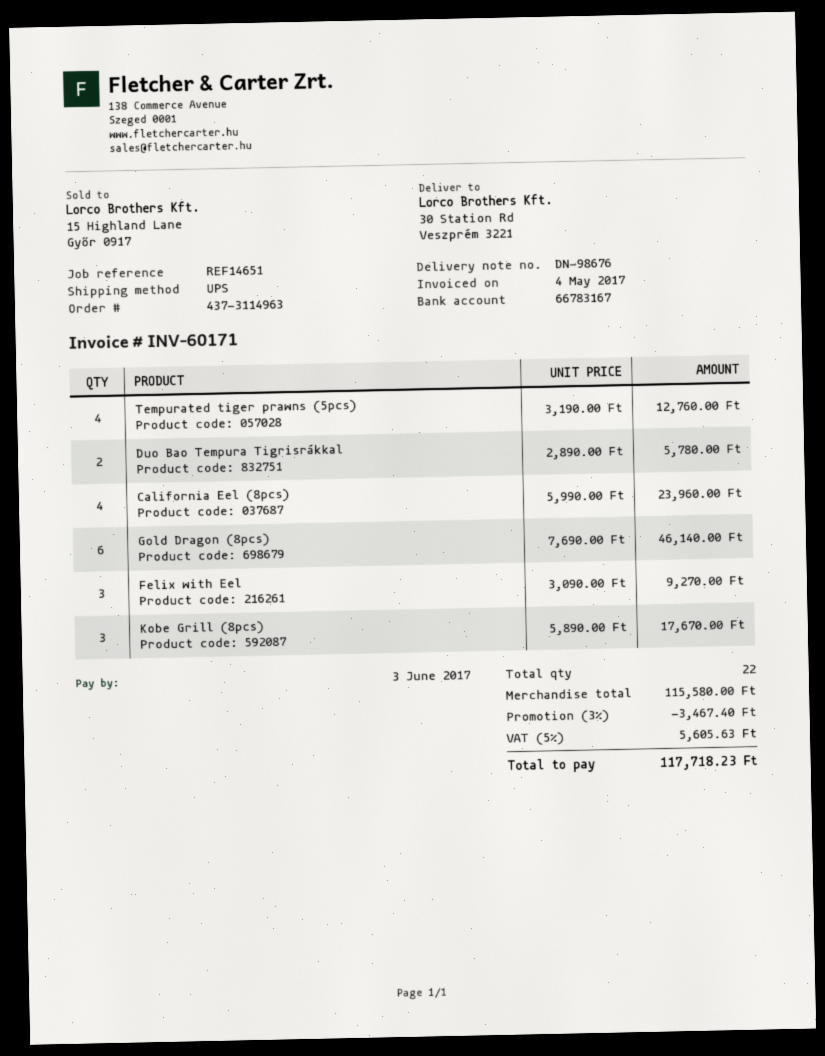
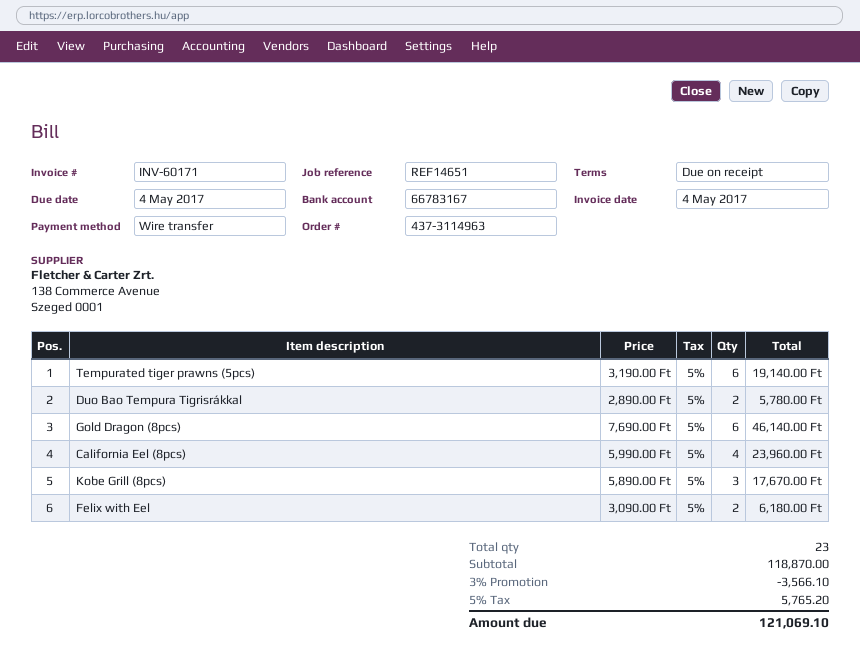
due date: 2017-06-03 -> 2017-05-04
Tempurated tiger prawns (5pcs): 4 x 3190.00 = 12760.00 -> 6 x 3190.00 = 19140.00
Felix with Eel: 3 x 3090.00 = 9270.00 -> 2 x 3090.00 = 6180.00
total quantity: 22 -> 23
subtotal: 115580.00 -> 118870.00
discount: 3% = 3467.40 -> 3% = 3566.10
tax: 5% = 5605.63 -> 5% = 5765.20
total: 117718.23 -> 121069.10

